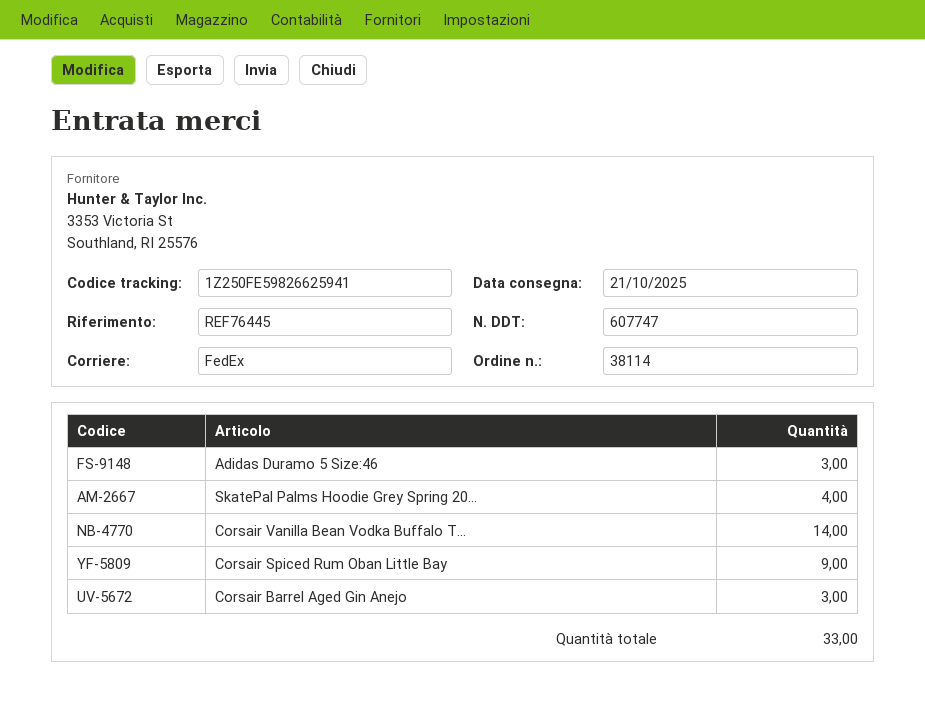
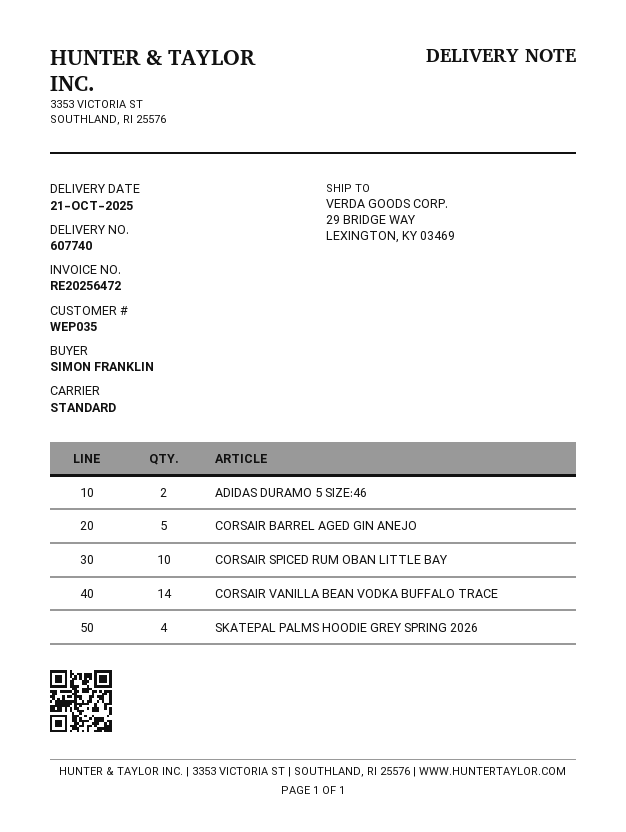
delivery note number: 607747 -> 607740
shipping method: FedEx -> standard
Adidas Duramo 5 Size:46: 3 -> 2
Corsair Spiced Rum Oban Little Bay: 9 -> 10
Corsair Barrel Aged Gin Anejo: 3 -> 5

